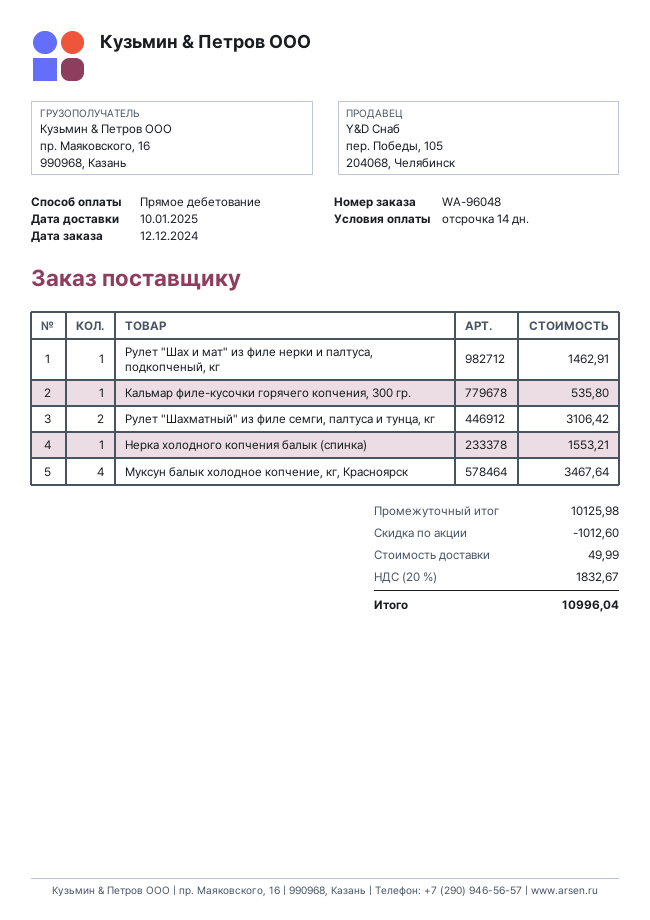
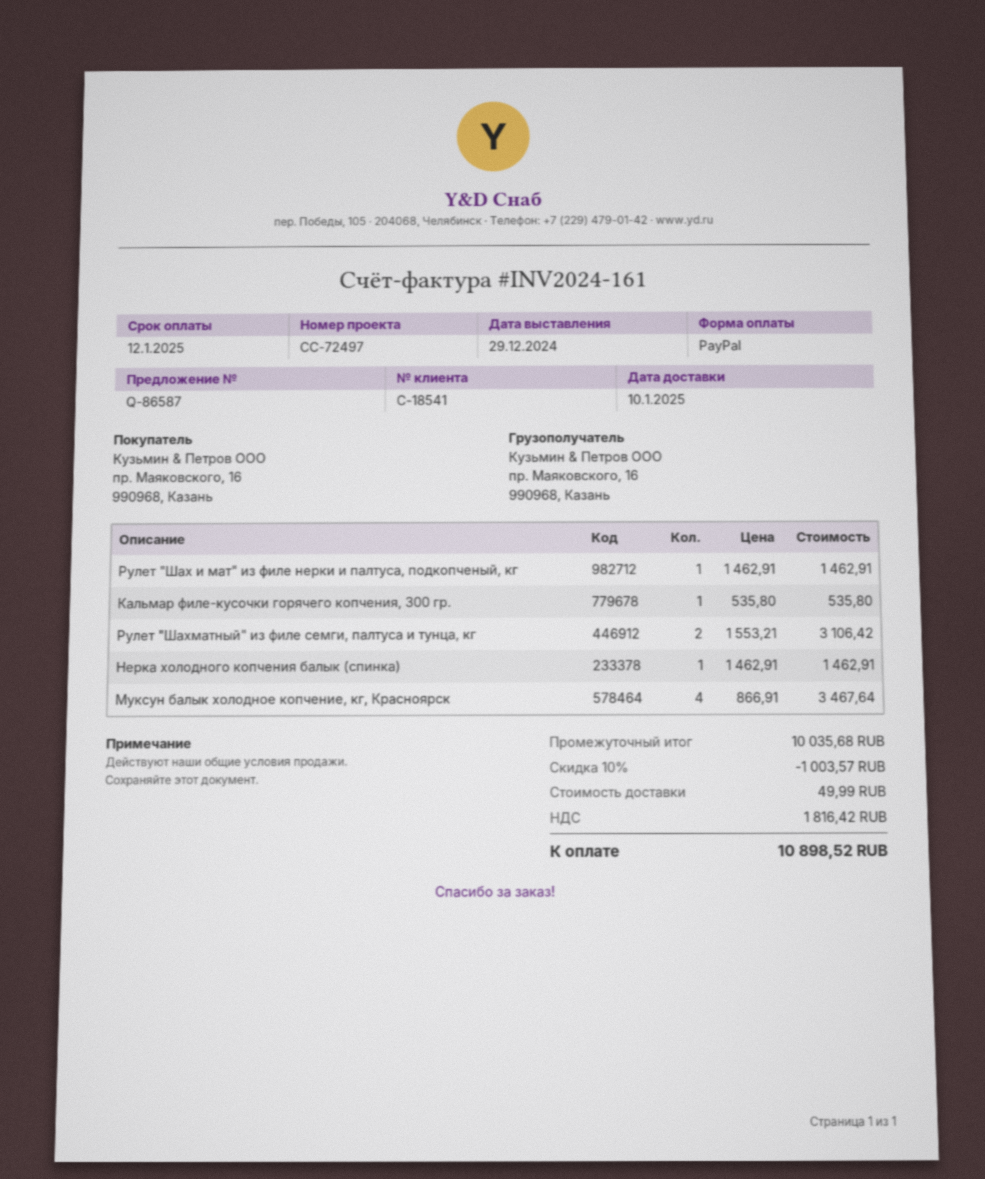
payment method: direct debit -> PayPal
Нерка холодного копчения балык (спинка): 1 for 1553.21 -> 1 for 1462.91
subtotal: 10125.98 -> 10035.68
discount: 1012.60 -> 1003.57
tax: 1832.67 -> 1816.42
total: 10996.04 -> 10898.52

